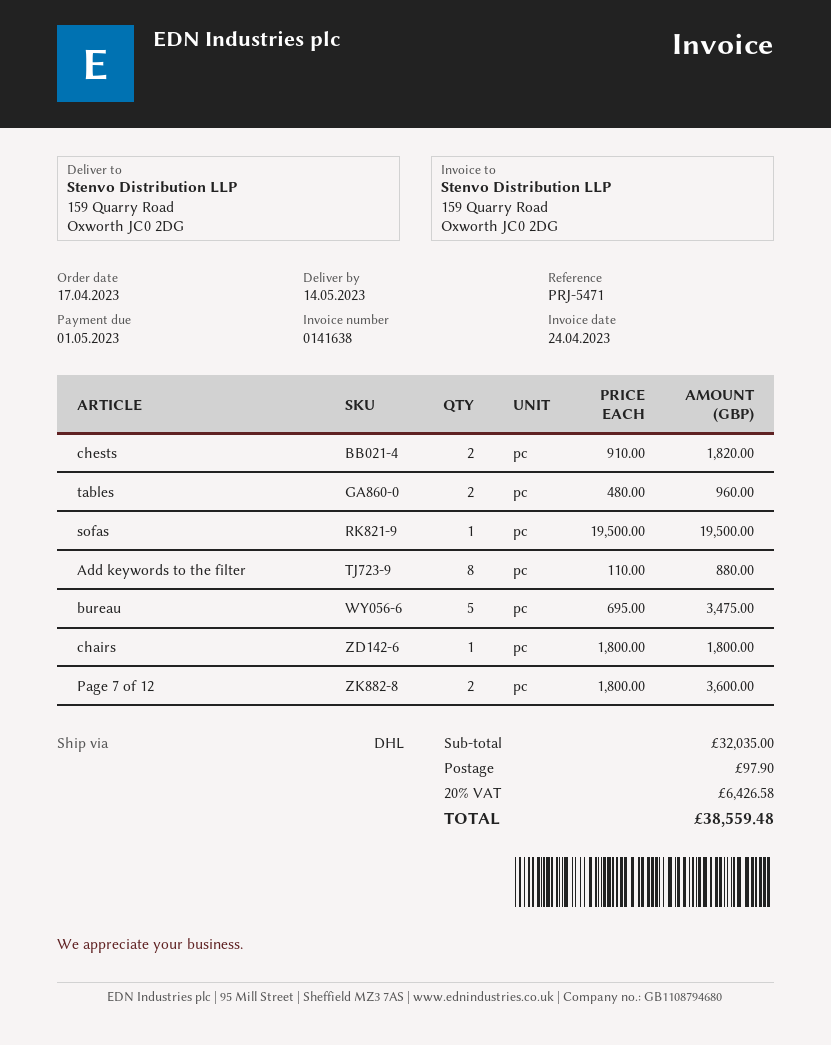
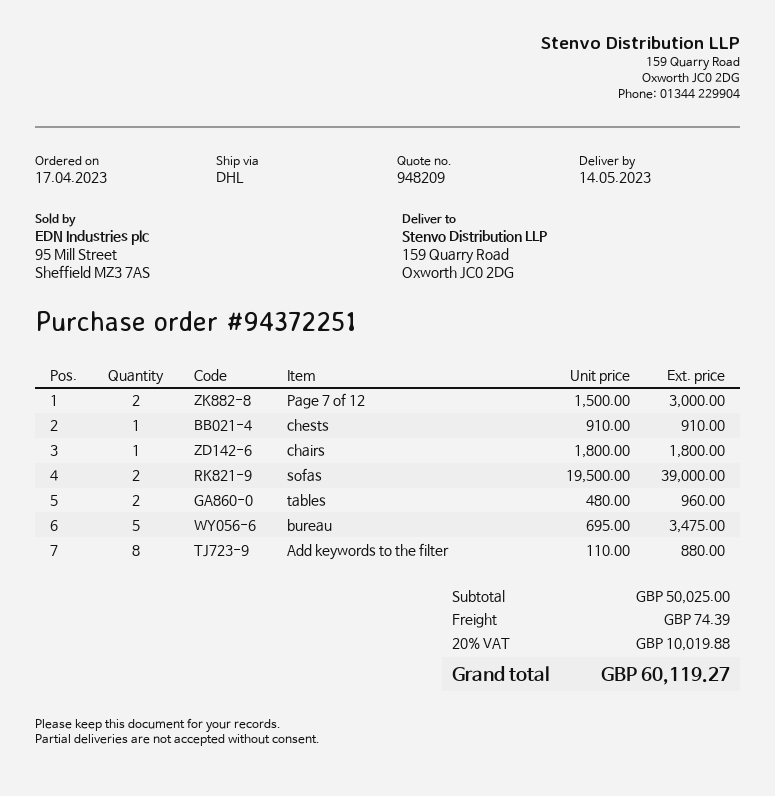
chests: 2 x 910.00 = 1820.00 -> 1 x 910.00 = 910.00
sofas: 1 x 19500.00 = 19500.00 -> 2 x 19500.00 = 39000.00
Page 7 of 12: 2 x 1800.00 = 3600.00 -> 2 x 1500.00 = 3000.00
subtotal: 32035.00 -> 50025.00
shipping: 97.90 -> 74.39
tax: 20% = 6426.58 -> 20% = 10019.88
total: 38559.48 -> 60119.27

